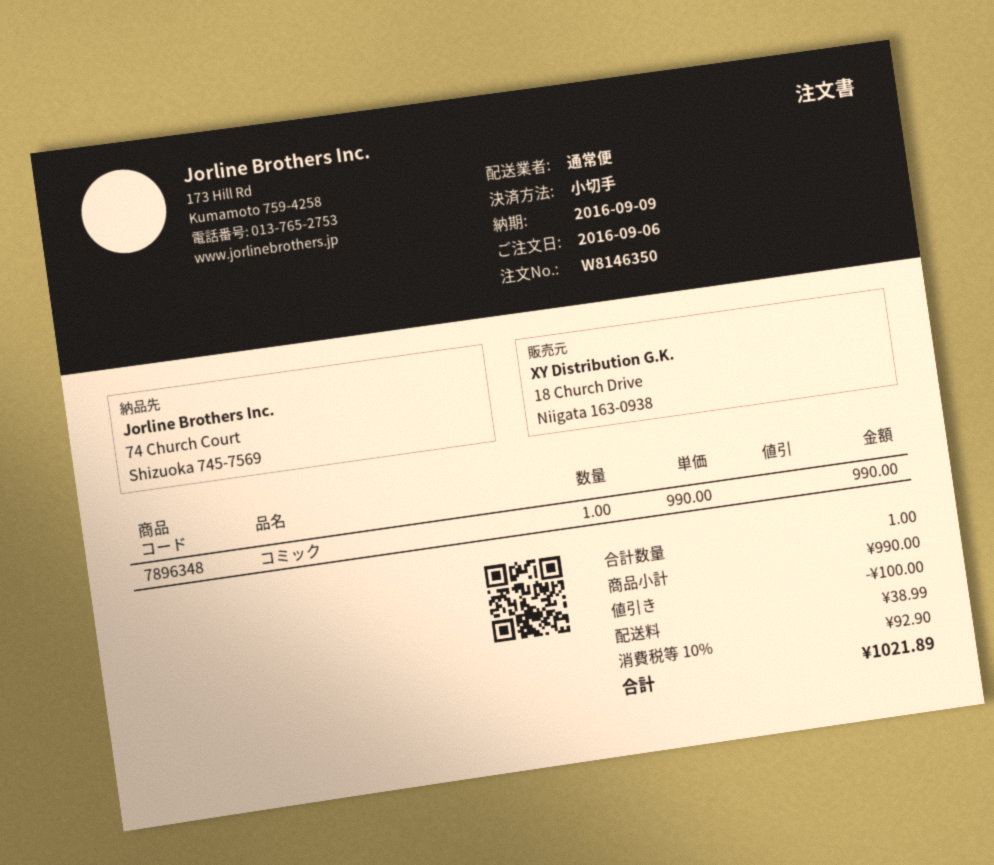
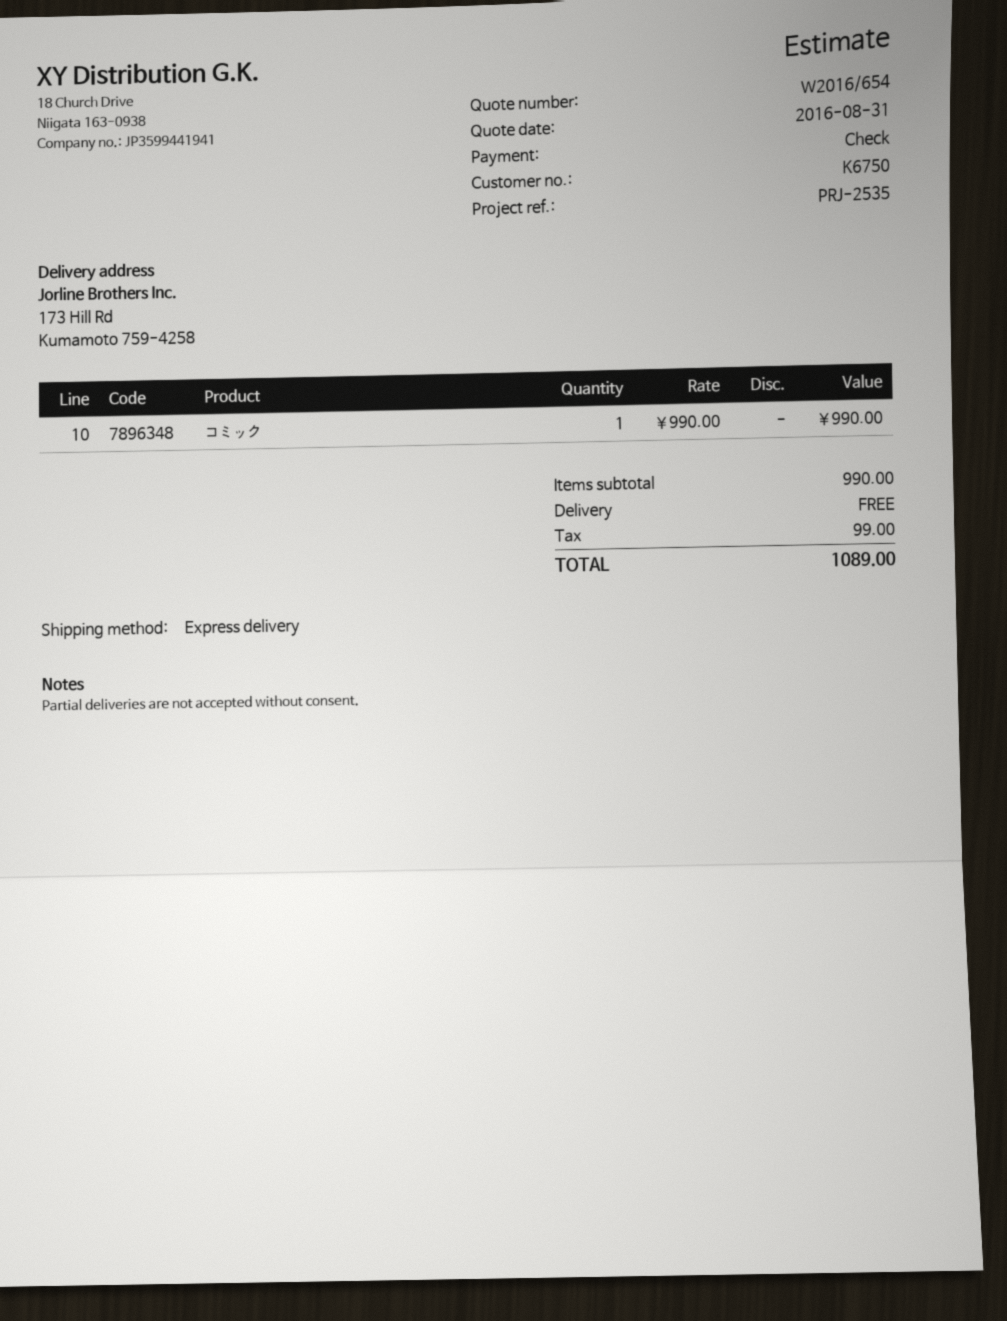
shipping method: standard -> express
ship to: 74 Church Court, Shizuoka 745-7569 -> 173 Hill Rd, Kumamoto 759-4258
discount: 100.00 -> none
shipping: 38.99 -> 0.00
tax: 92.90 -> 99.00
total: 1021.89 -> 1089.00

